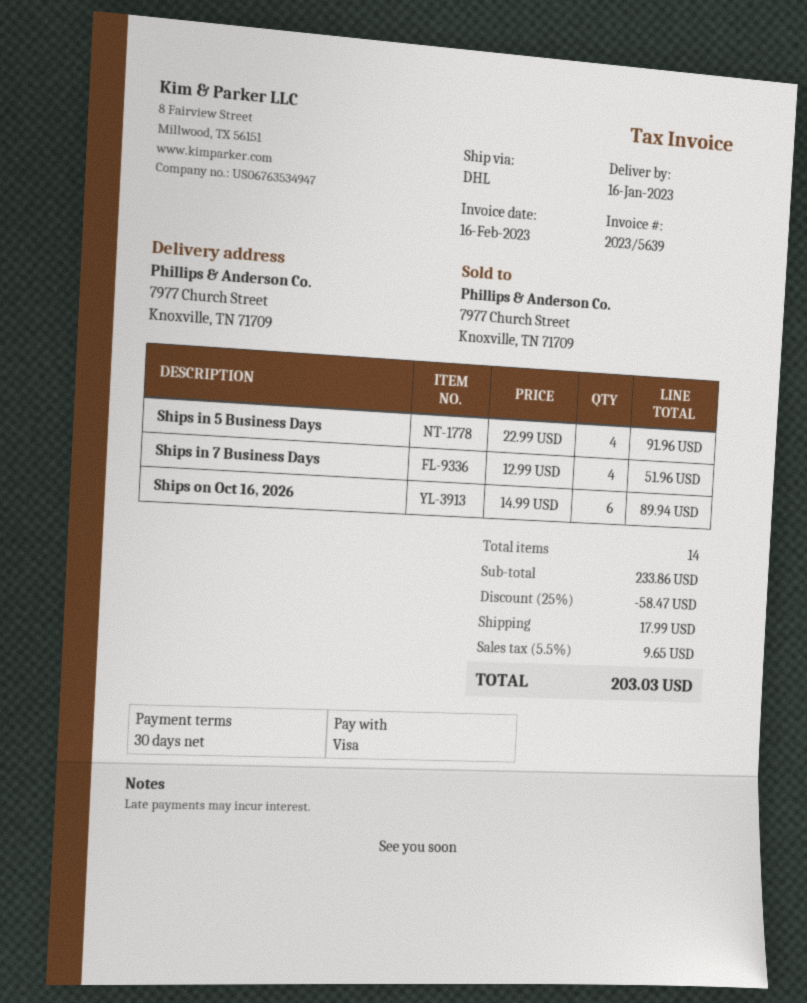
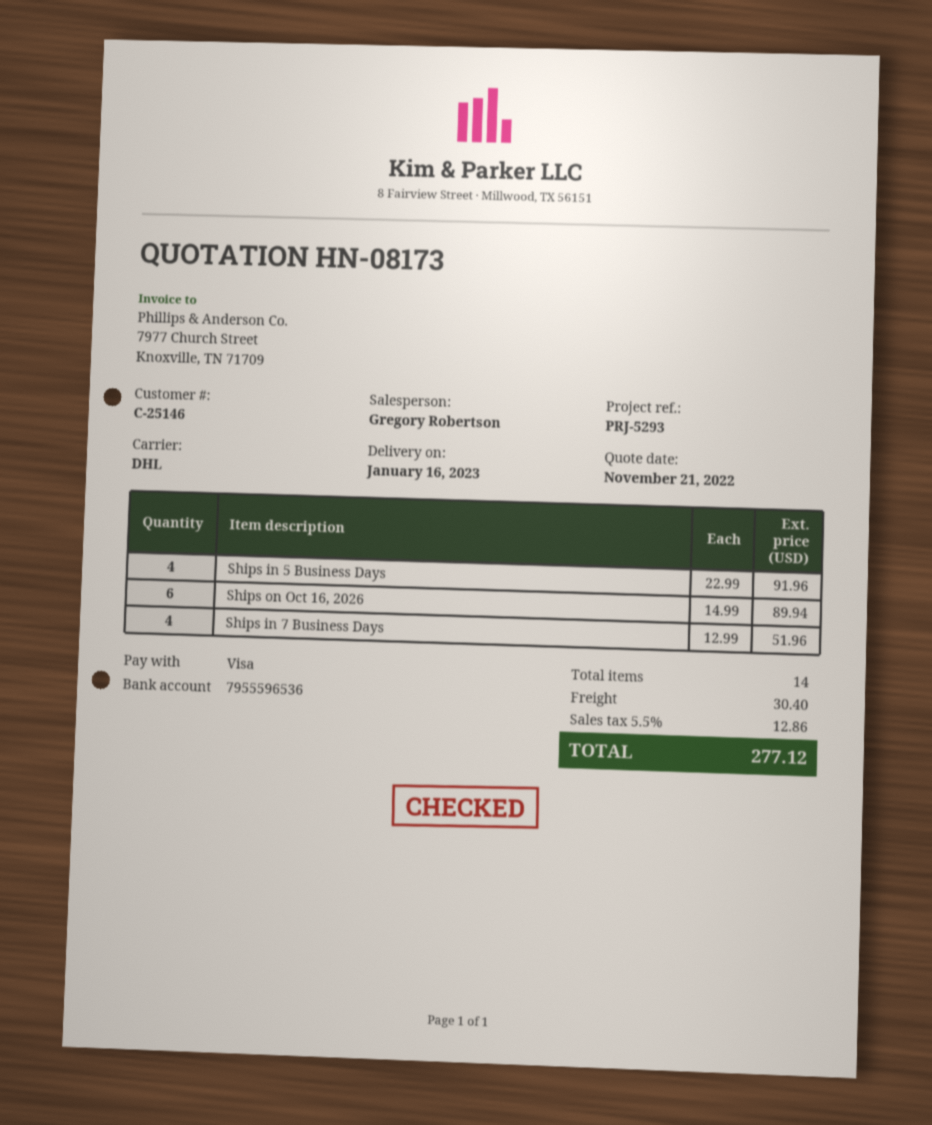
discount: 25% = 58.47 -> none
shipping: 17.99 -> 30.40
tax: 5.5% = 9.65 -> 5.5% = 12.86
total: 203.03 -> 277.12

